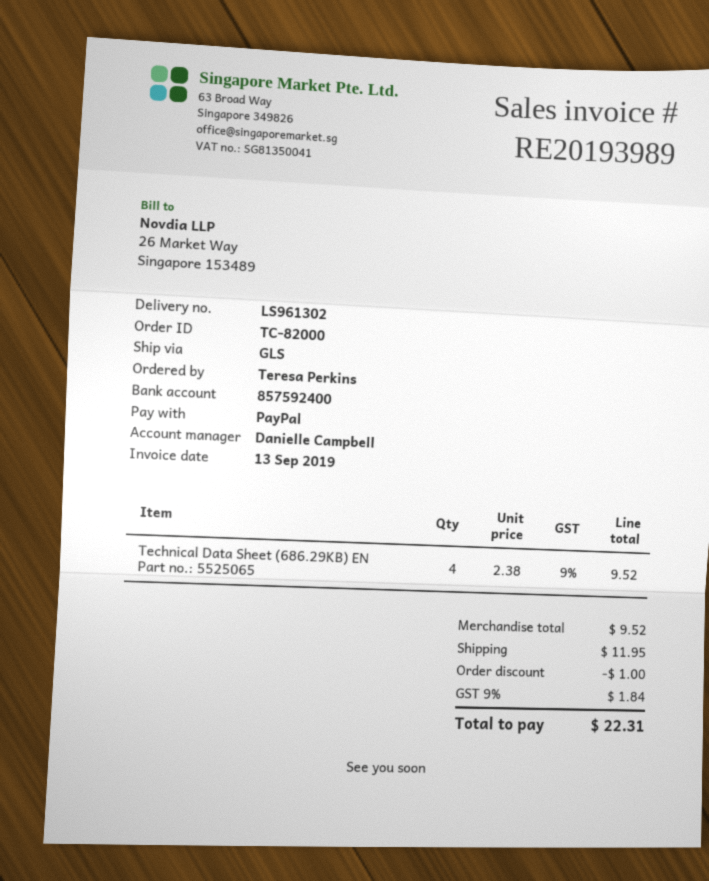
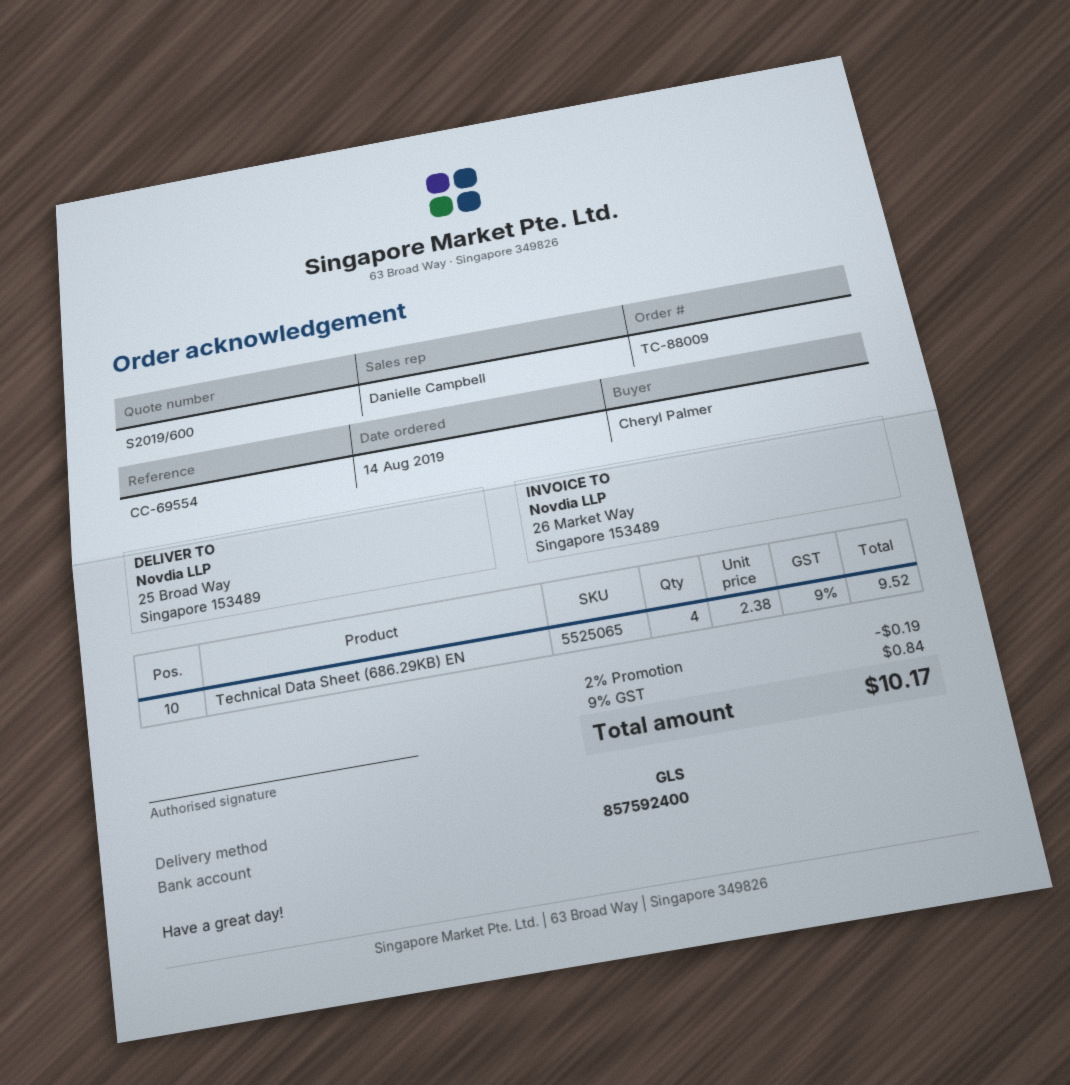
order number: TC-82000 -> TC-88009
ordered by: Teresa Perkins -> Cheryl Palmer
discount: 1.00 -> 0.19
shipping: 11.95 -> none
tax: 9% = 1.84 -> 9% = 0.84
total: 22.31 -> 10.17

